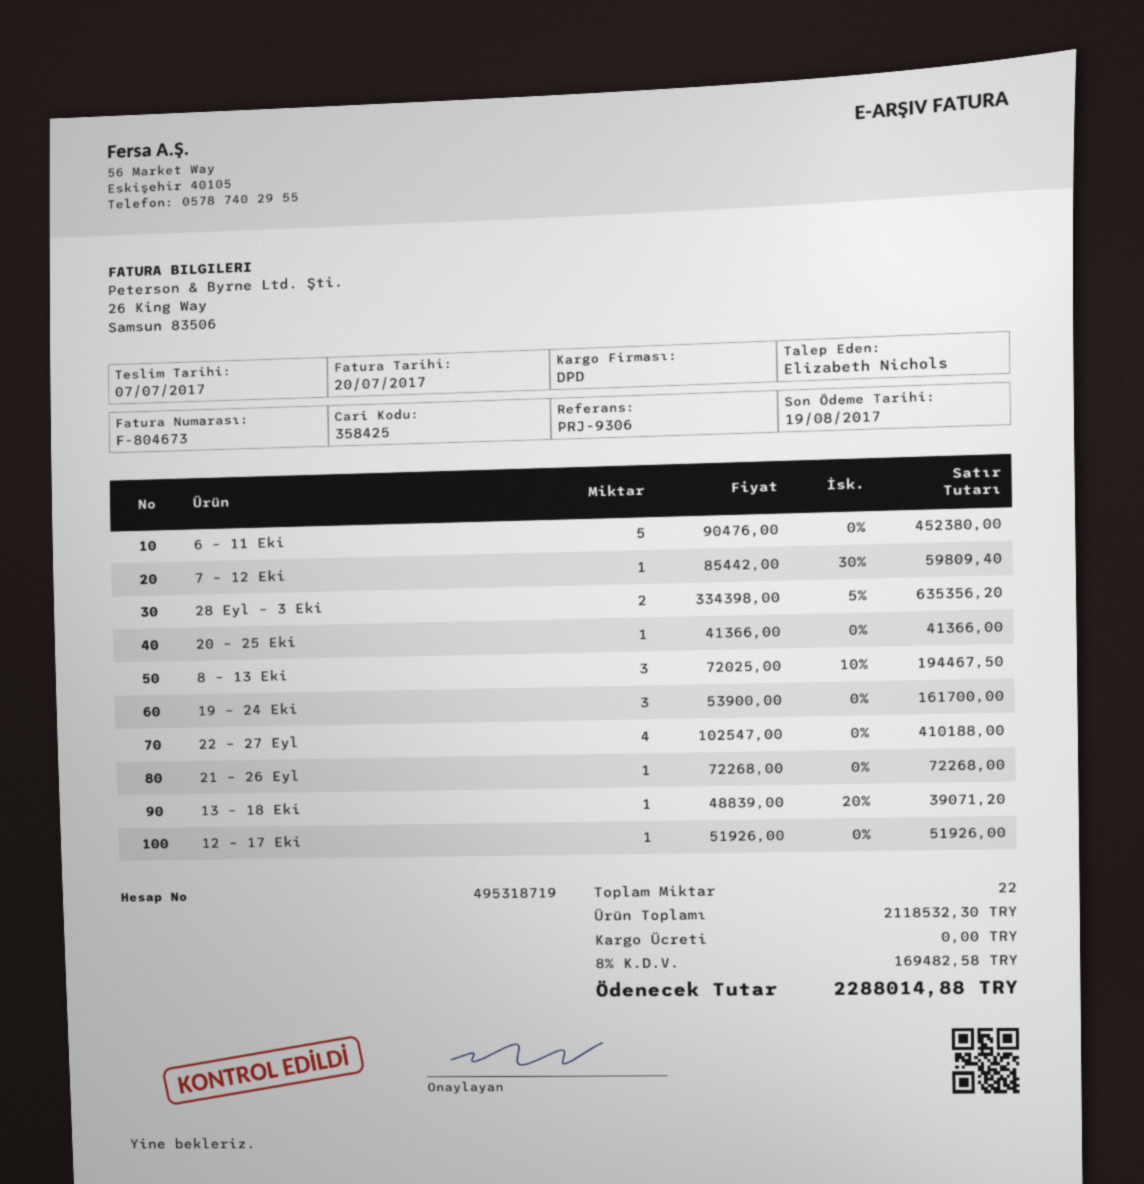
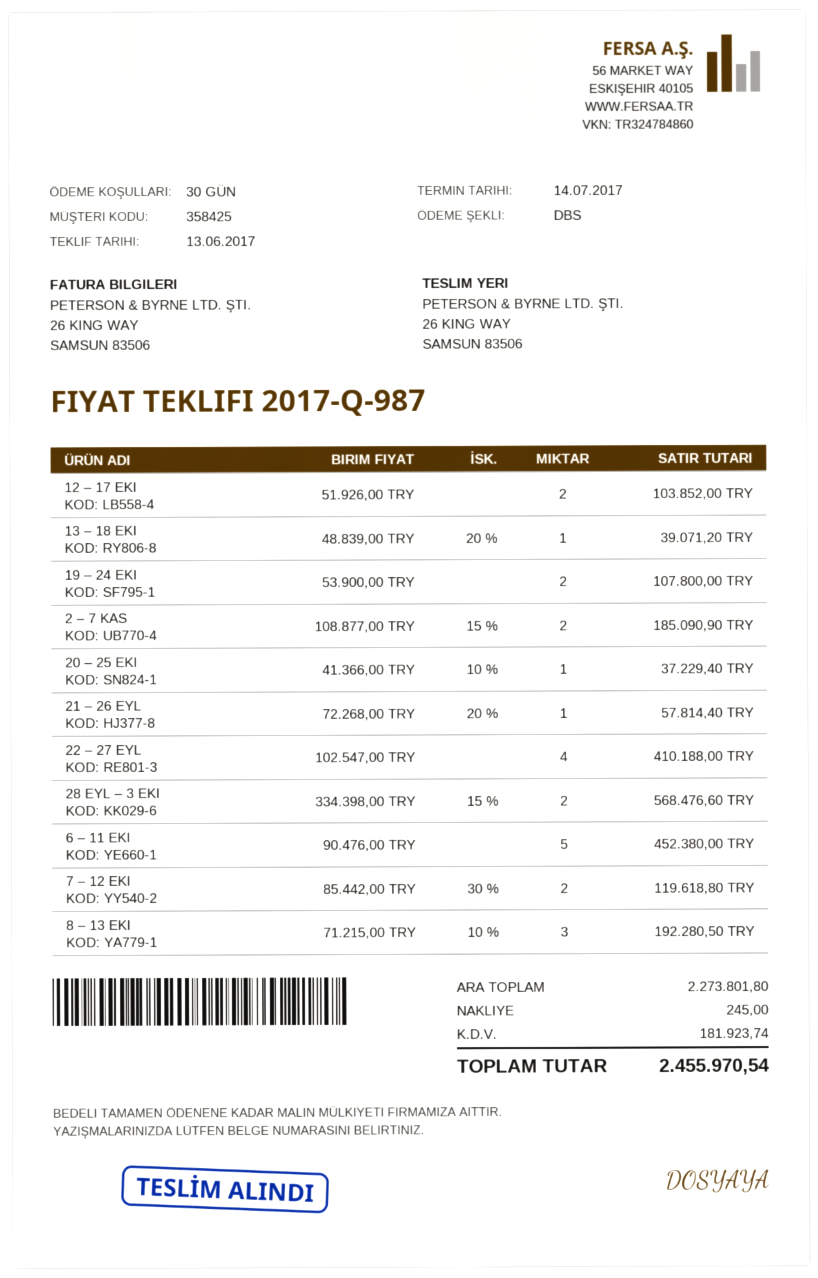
delivery date: 2017-07-07 -> 2017-07-14
7 – 12 Eki: 1 x 85442.00 - 30% = 59809.40 -> 2 x 85442.00 - 30% = 119618.80
28 Eyl – 3 Eki: 2 x 334398.00 - 5% = 635356.20 -> 2 x 334398.00 - 15% = 568476.60
20 – 25 Eki: 1 x 41366.00 = 41366.00 -> 1 x 41366.00 - 10% = 37229.40
8 – 13 Eki: 3 x 72025.00 - 10% = 194467.50 -> 3 x 71215.00 - 10% = 192280.50
19 – 24 Eki: 3 x 53900.00 = 161700.00 -> 2 x 53900.00 = 107800.00
21 – 26 Eyl: 1 x 72268.00 = 72268.00 -> 1 x 72268.00 - 20% = 57814.40
12 – 17 Eki: 1 x 51926.00 = 51926.00 -> 2 x 51926.00 = 103852.00
2 – 7 KAS: none -> 2 x 108877.00 - 15% = 185090.90
subtotal: 2118532.30 -> 2273801.80
shipping: 0.00 -> 245.00
tax: 169482.58 -> 181923.74
total: 2288014.88 -> 2455970.54

